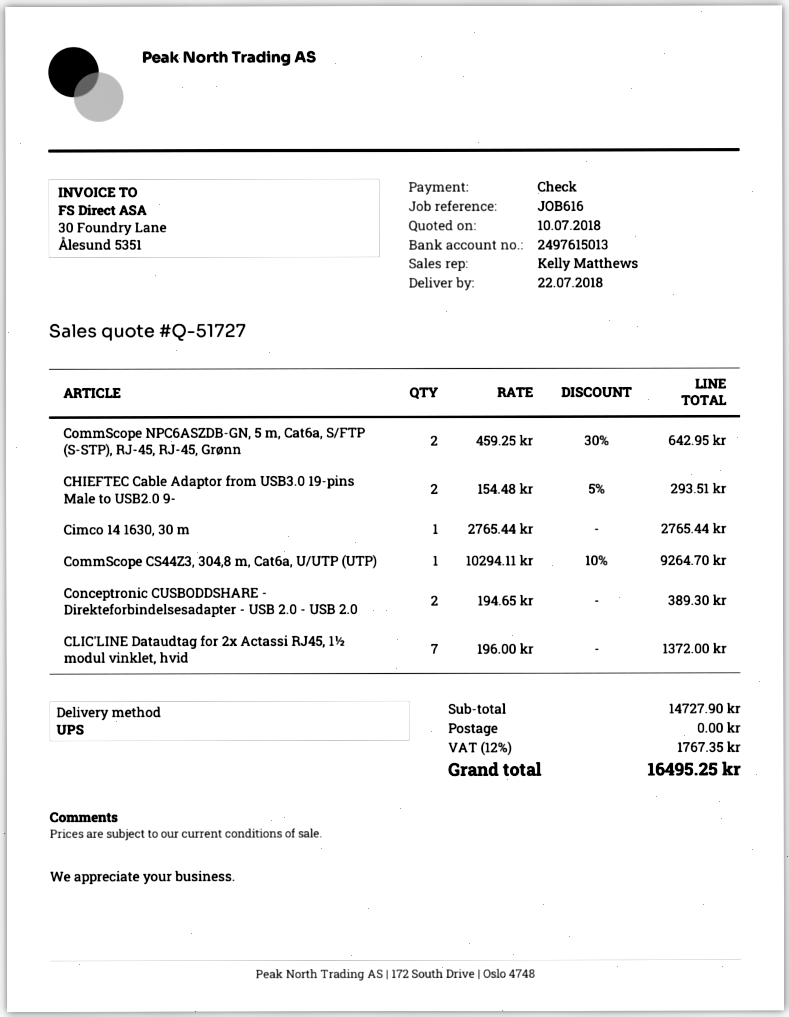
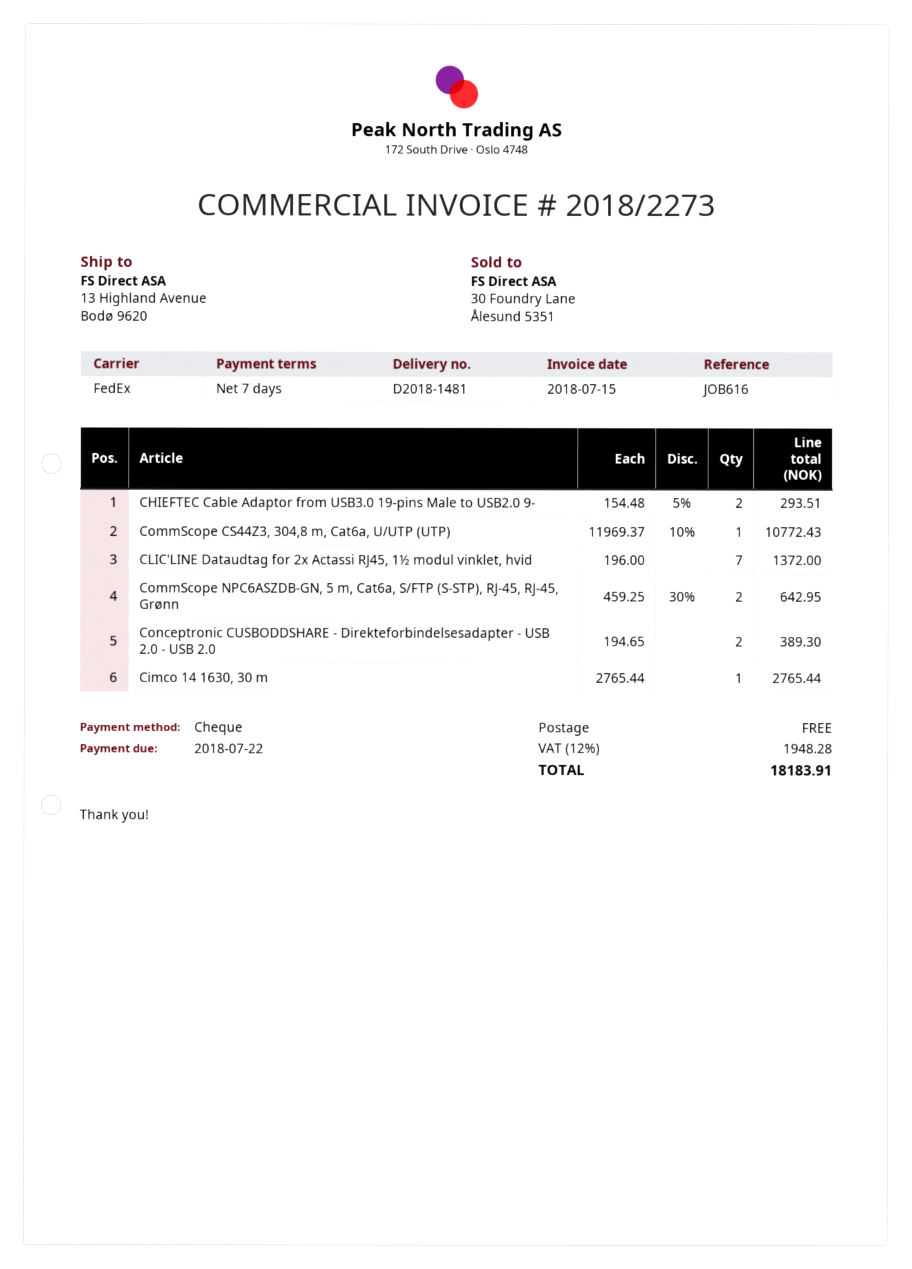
shipping method: UPS -> FedEx
CommScope CS44Z3, 304,8 m, Cat6a, U/UTP (UTP): 1 x 10294.11 - 10% = 9264.70 -> 1 x 11969.37 - 10% = 10772.43
tax: 12% = 1767.35 -> 12% = 1948.28
total: 16495.25 -> 18183.91

